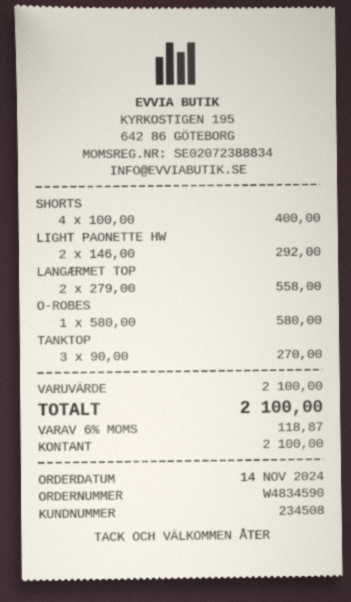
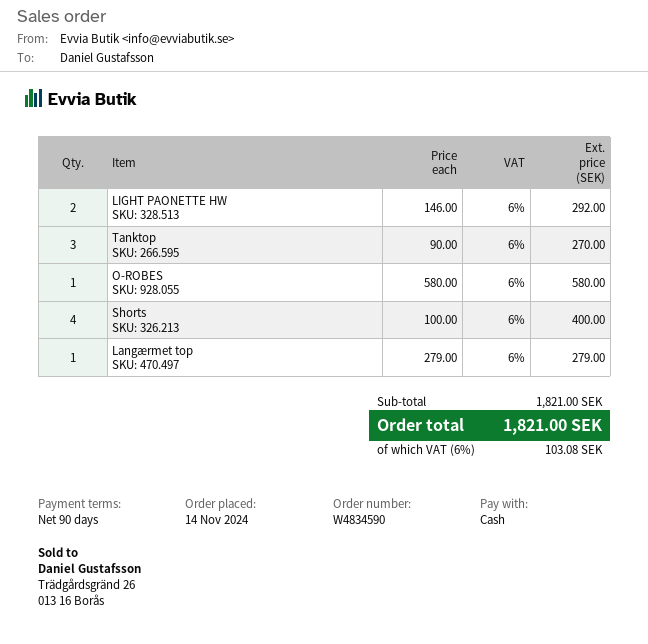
LANGÆRMET TOP: 2 x 279.00 = 558.00 -> 1 x 279.00 = 279.00
subtotal: 2100.00 -> 1821.00
tax: 6% = 118.87 -> 6% = 103.08
total: 2100.00 -> 1821.00

